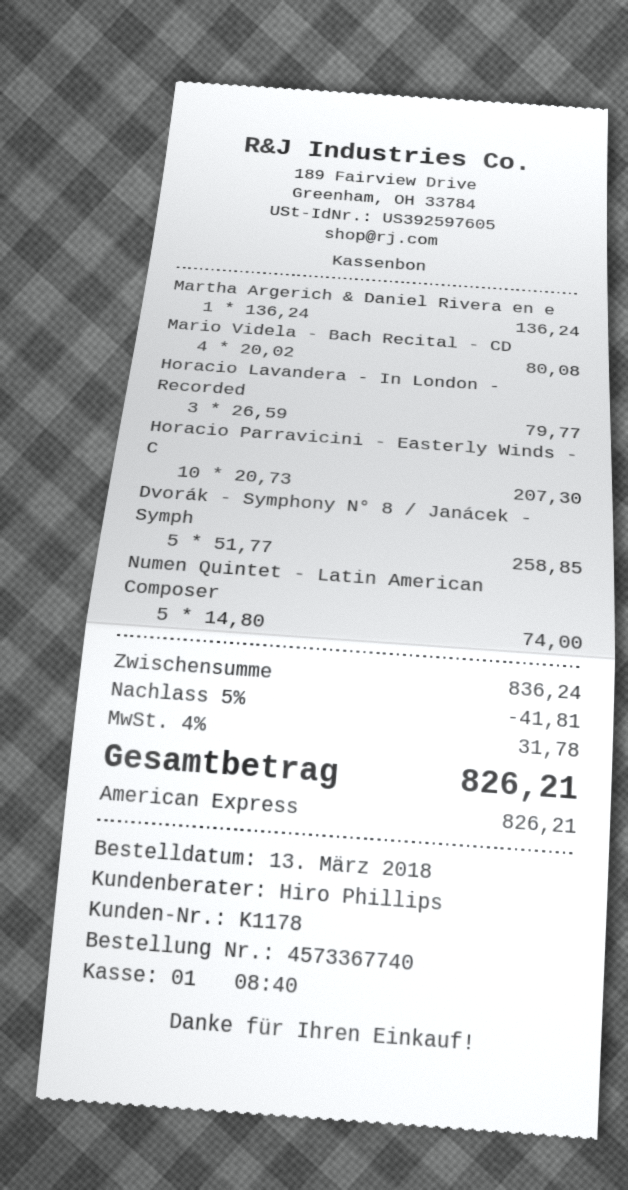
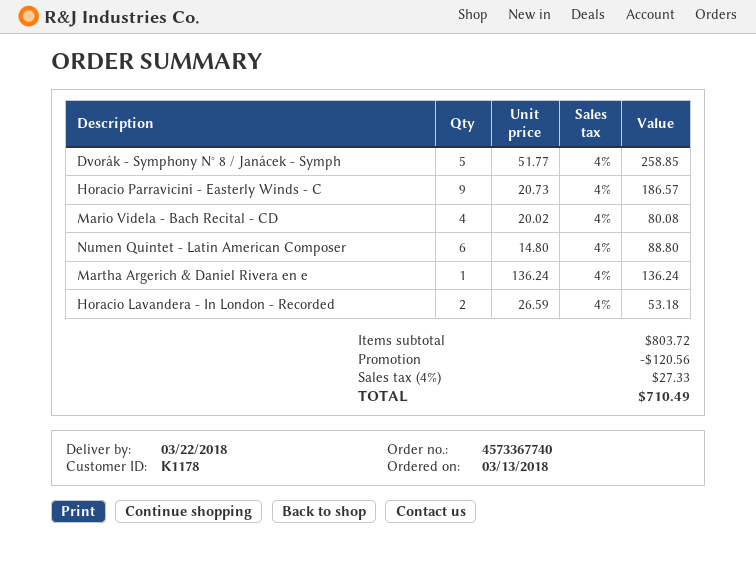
Horacio Lavandera - In London - Recorded: 3 x 26.59 = 79.77 -> 2 x 26.59 = 53.18
Horacio Parravicini - Easterly Winds - C: 10 x 20.73 = 207.30 -> 9 x 20.73 = 186.57
Numen Quintet - Latin American Composer: 5 x 14.80 = 74.00 -> 6 x 14.80 = 88.80
subtotal: 836.24 -> 803.72
discount: 41.81 -> 120.56
tax: 4% = 31.78 -> 4% = 27.33
total: 826.21 -> 710.49

